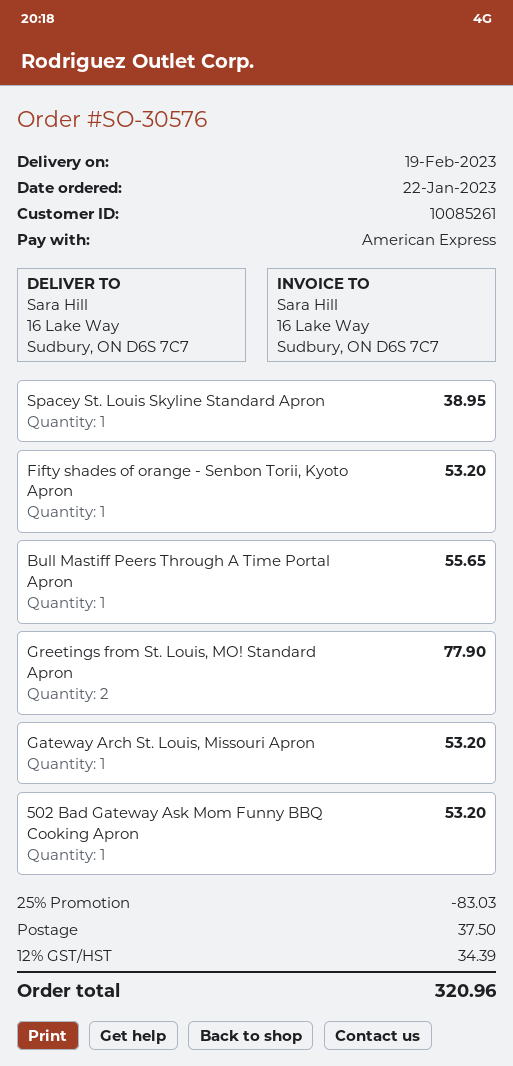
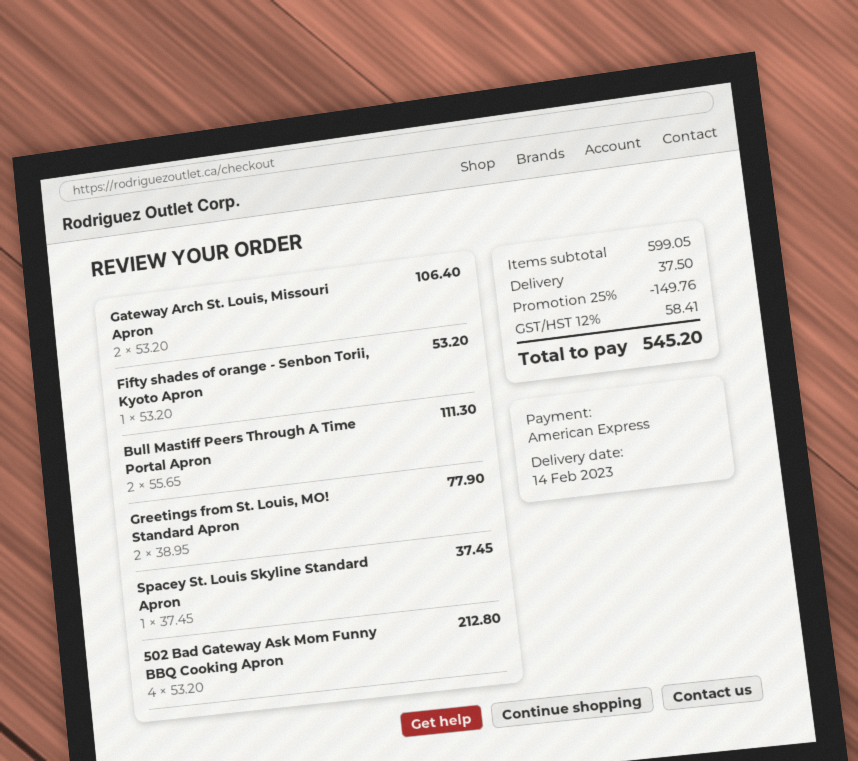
delivery date: 2023-02-19 -> 2023-02-14
Spacey St. Louis Skyline Standard Apron: 1 for 38.95 -> 1 for 37.45
Bull Mastiff Peers Through A Time Portal Apron: 1 for 55.65 -> 2 for 111.30
Gateway Arch St. Louis, Missouri Apron: 1 for 53.20 -> 2 for 106.40
502 Bad Gateway Ask Mom Funny BBQ Cooking Apron: 1 for 53.20 -> 4 for 212.80
discount: 25% = 83.03 -> 25% = 149.76
tax: 12% = 34.39 -> 12% = 58.41
total: 320.96 -> 545.20

